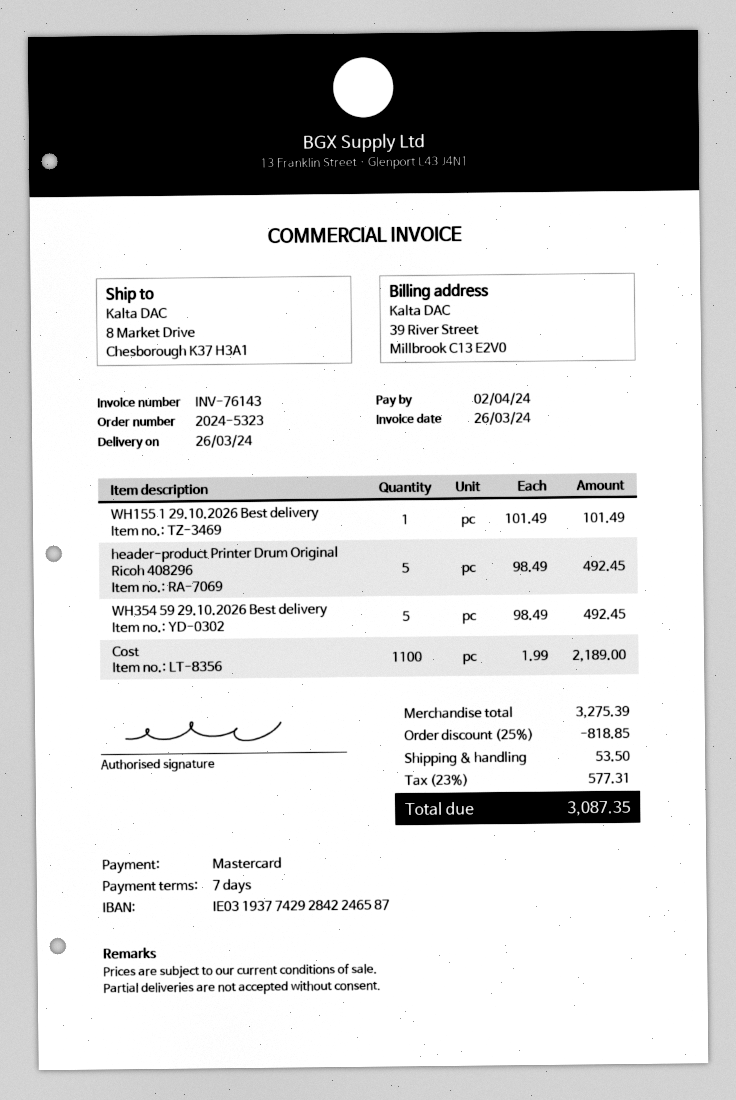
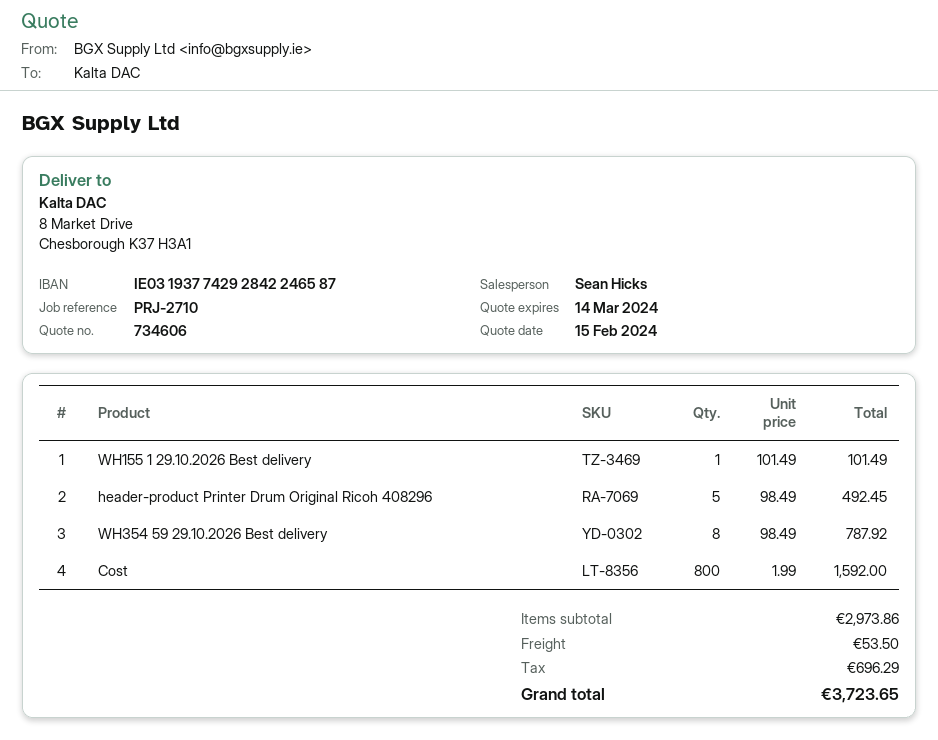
WH354 59 29.10.2026 Best delivery: 5 x 98.49 = 492.45 -> 8 x 98.49 = 787.92
Cost: 1100 x 1.99 = 2189.00 -> 800 x 1.99 = 1592.00
subtotal: 3275.39 -> 2973.86
discount: 25% = 818.85 -> none
tax: 577.31 -> 696.29
total: 3087.35 -> 3723.65

